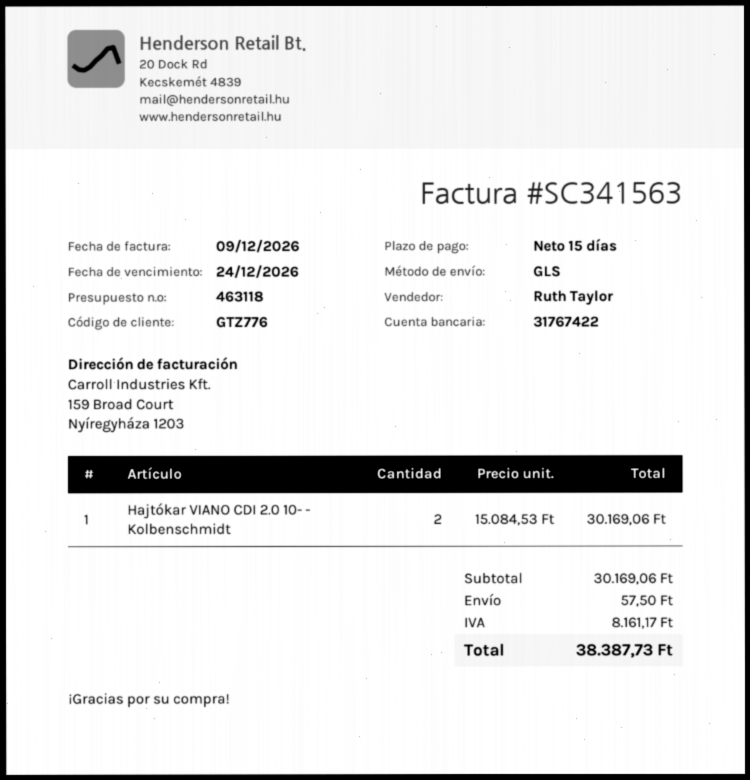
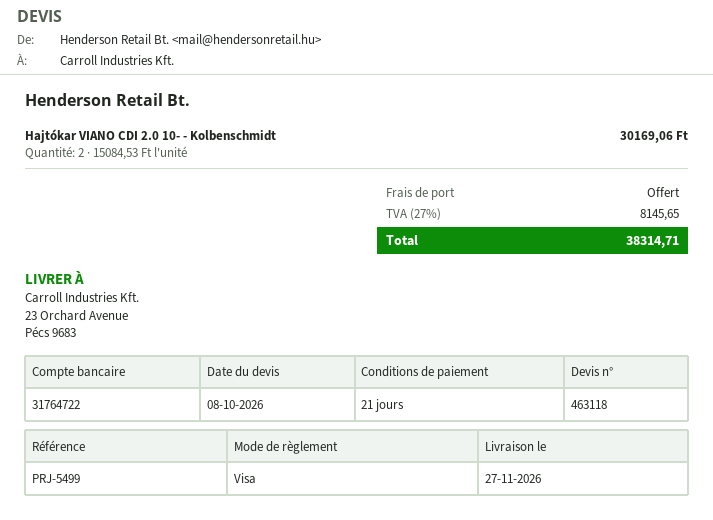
payment terms: 15 days -> 21 days
bank account: 31767422 -> 31764722
shipping: 57.50 -> 0.00
tax: 8161.17 -> 8145.65
total: 38387.73 -> 38314.71

